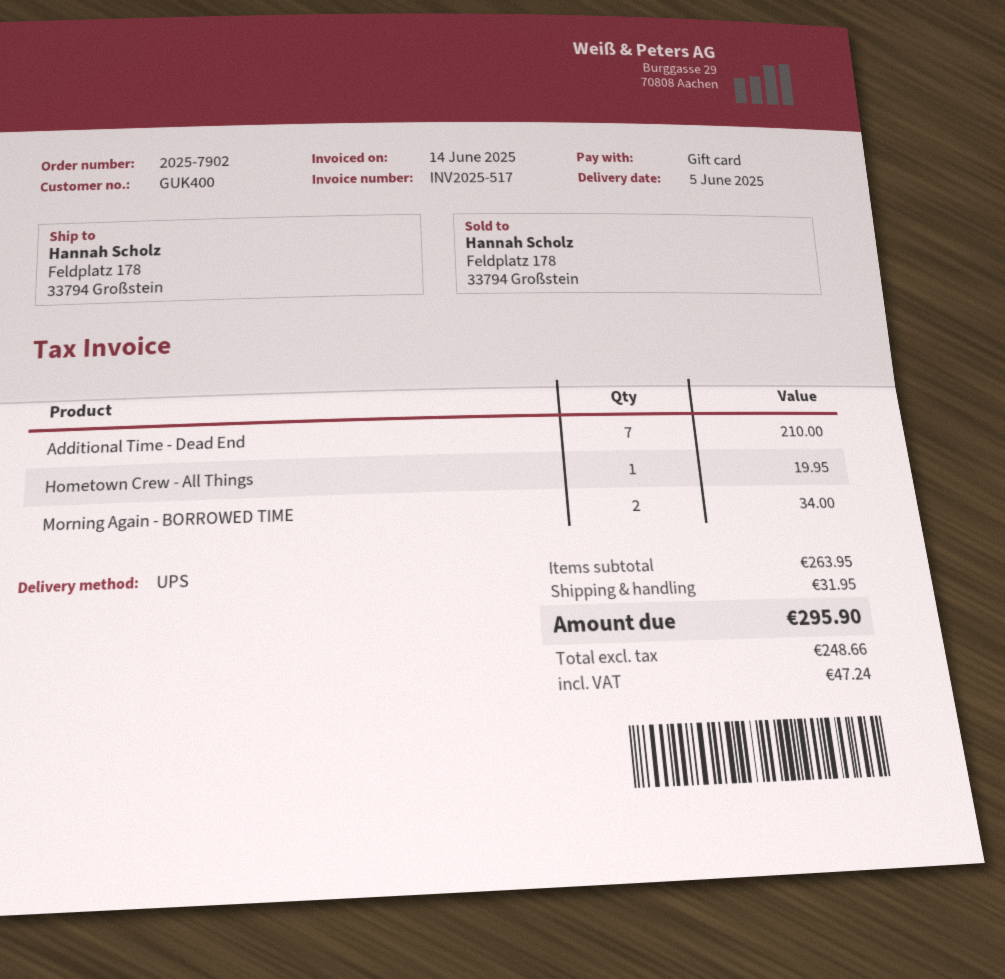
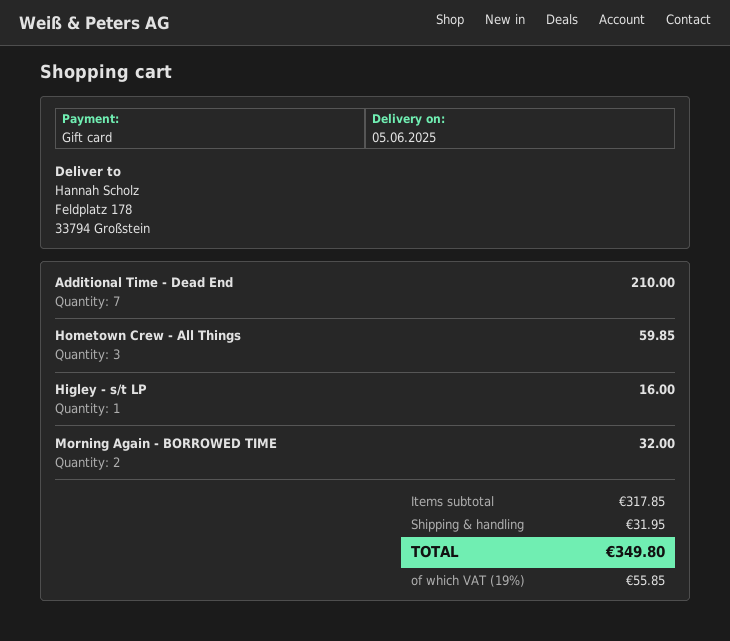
Hometown Crew - All Things: 1 for 19.95 -> 3 for 59.85
Morning Again - BORROWED TIME: 2 for 34.00 -> 2 for 32.00
Higley - s/t LP: none -> 1 for 16.00
subtotal: 263.95 -> 317.85
tax: 47.24 -> 55.85
total: 295.90 -> 349.80

